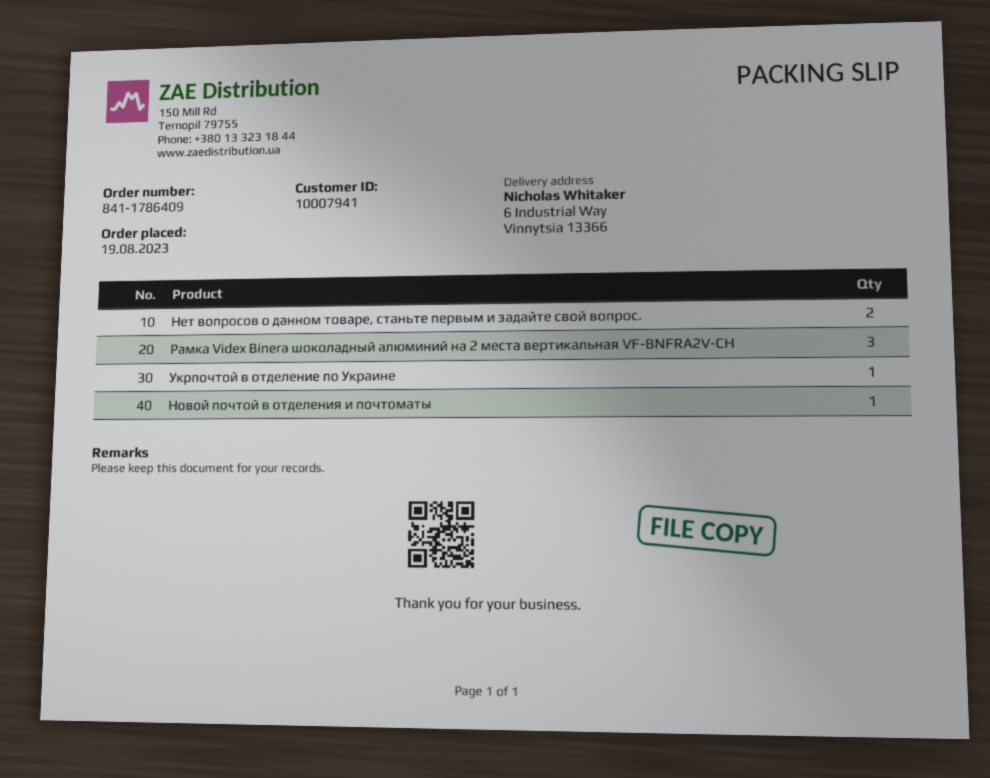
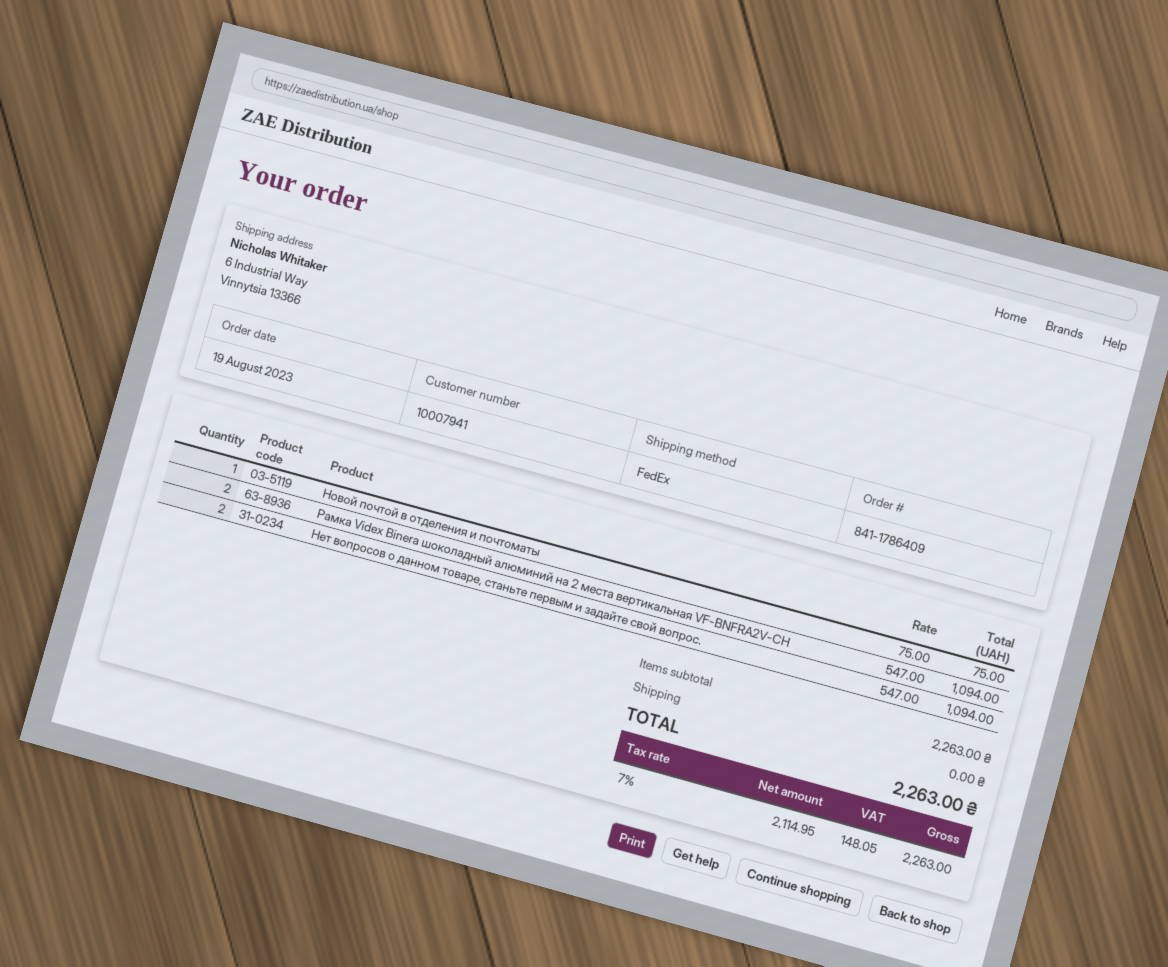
Рамка Videx Binera шоколадный алюминий на 2 места вертикальная VF-BNFRA2V-CH: 3 -> 2
Укрпочтой в отделение по Украине: 1 -> none

